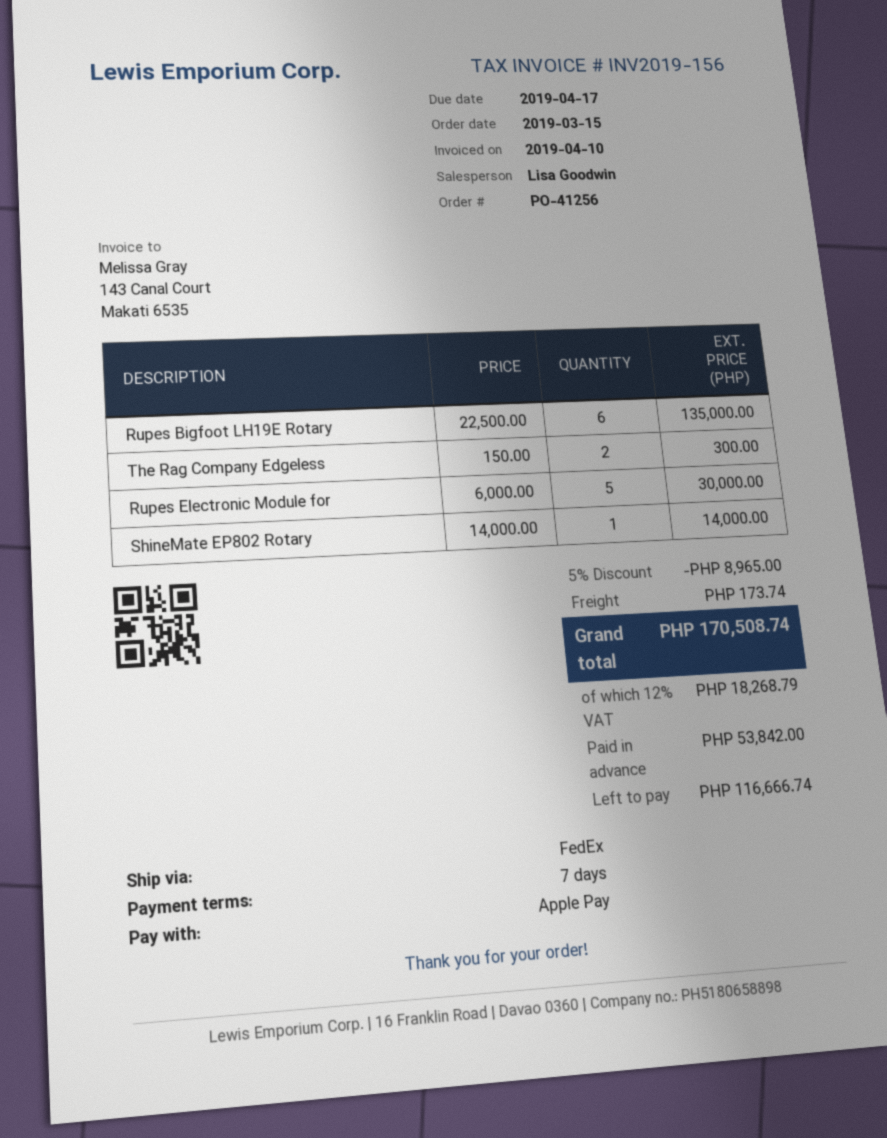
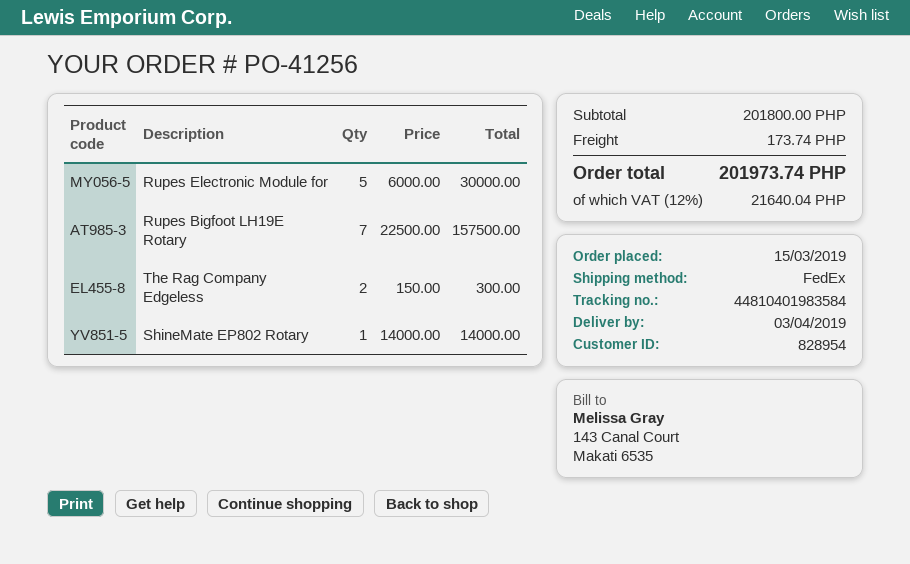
Rupes Bigfoot LH19E Rotary: 6 x 22500.00 = 135000.00 -> 7 x 22500.00 = 157500.00
discount: 5% = 8965.00 -> none
tax: 12% = 18268.79 -> 12% = 21640.04
total: 170508.74 -> 201973.74

